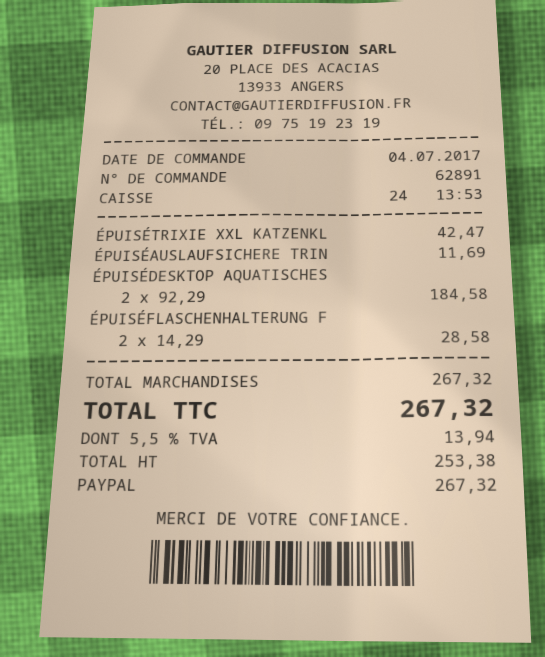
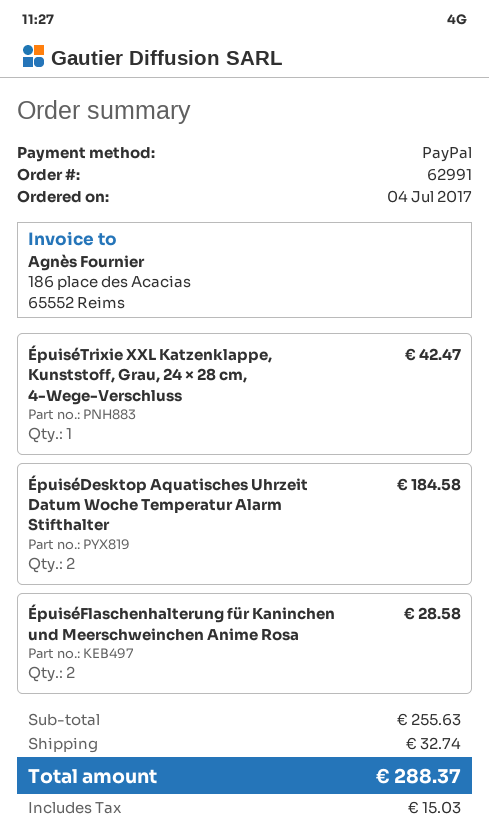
order number: 62891 -> 62991
ÉPUISÉAUSLAUFSICHERE TRIN: 1 for 11.69 -> none
subtotal: 267.32 -> 255.63
shipping: none -> 32.74
tax: 13.94 -> 15.03
total: 267.32 -> 288.37

